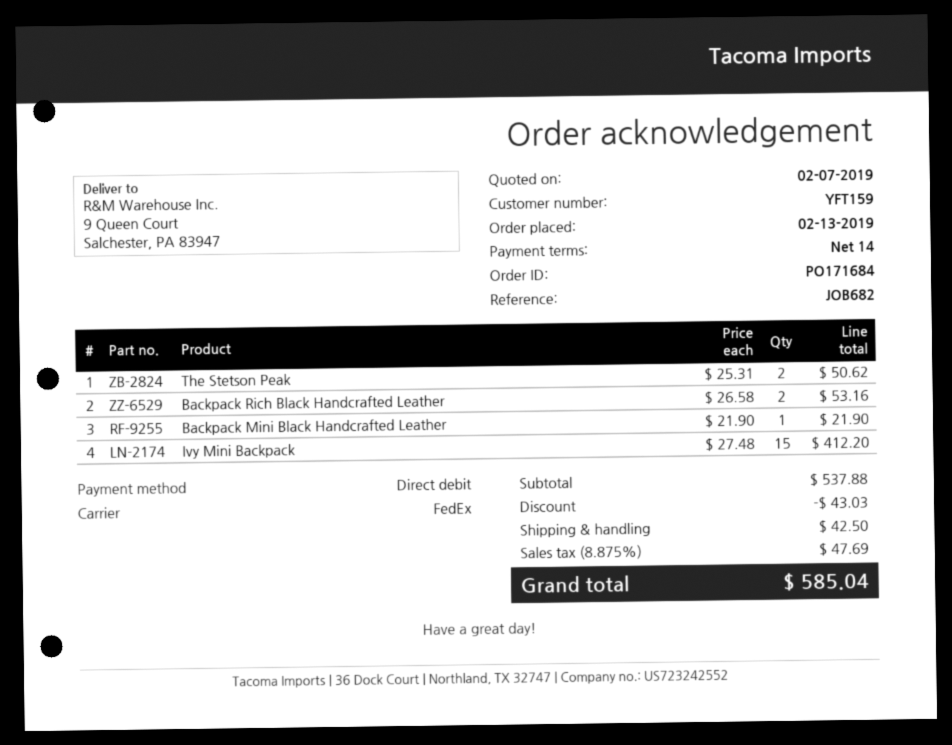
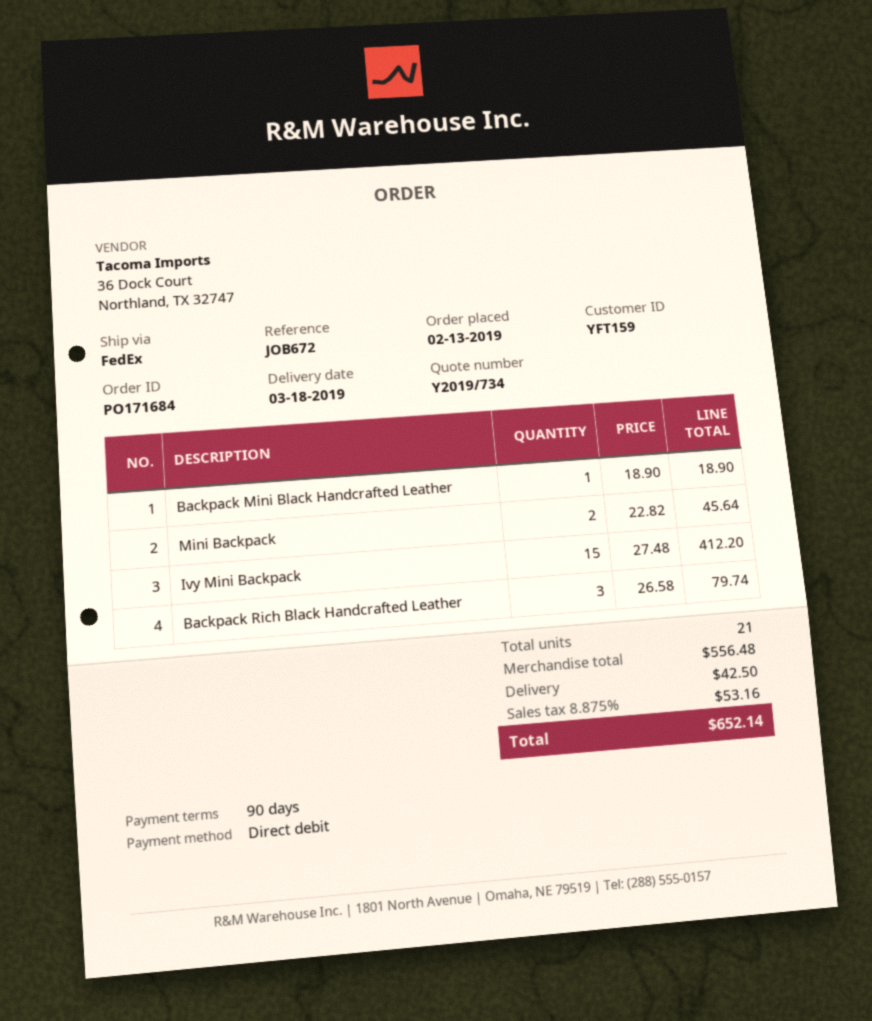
payment terms: 14 days -> 90 days
reference: JOB682 -> JOB672
The Stetson Peak: 2 x 25.31 = 50.62 -> none
Backpack Rich Black Handcrafted Leather: 2 x 26.58 = 53.16 -> 3 x 26.58 = 79.74
Backpack Mini Black Handcrafted Leather: 1 x 21.90 = 21.90 -> 1 x 18.90 = 18.90
Mini Backpack: none -> 2 x 22.82 = 45.64
subtotal: 537.88 -> 556.48
discount: 43.03 -> none
tax: 8.875% = 47.69 -> 8.875% = 53.16
total: 585.04 -> 652.14

